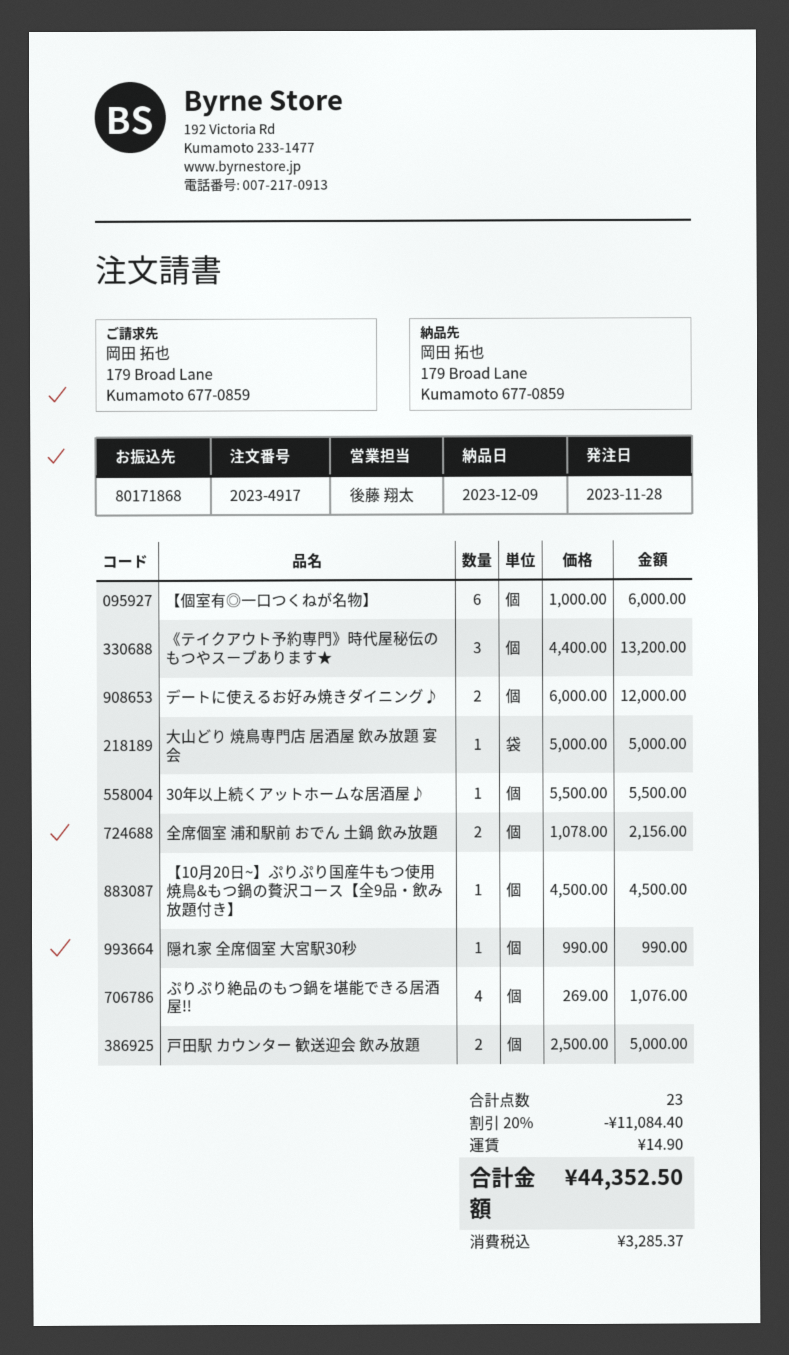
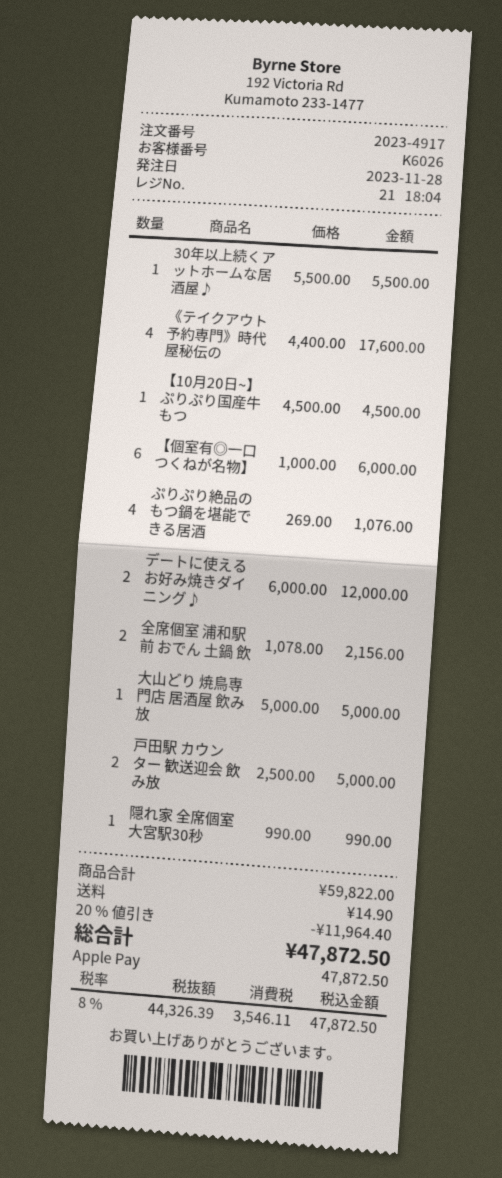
《テイクアウト予約専門》時代屋秘伝のもつやスープあります★: 3 x 4400.00 = 13200.00 -> 4 x 4400.00 = 17600.00
discount: 20% = 11084.40 -> 20% = 11964.40
tax: 3285.37 -> 3546.11
total: 44352.50 -> 47872.50

